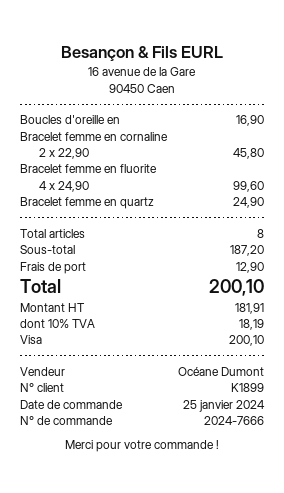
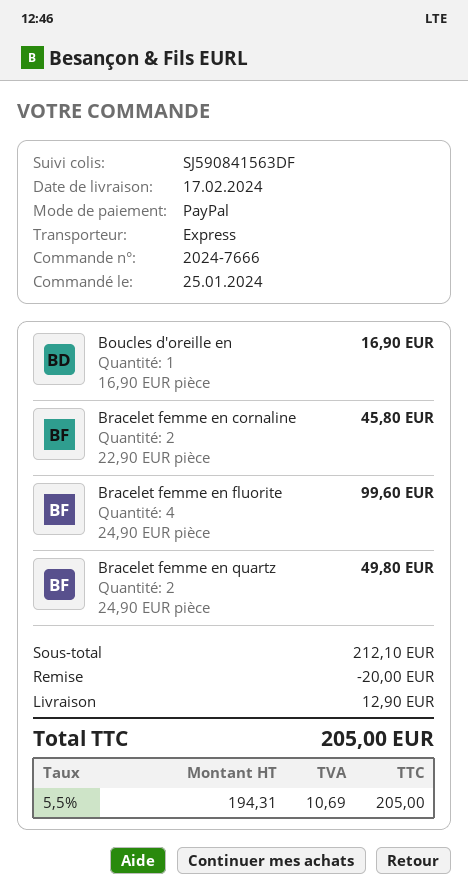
payment method: Visa -> PayPal
Bracelet femme en quartz: 1 x 24.90 = 24.90 -> 2 x 24.90 = 49.80
subtotal: 187.20 -> 212.10
discount: none -> 20.00
net: 181.91 -> 194.31
tax: 10% = 18.19 -> 5.5% = 10.69
total: 200.10 -> 205.00

